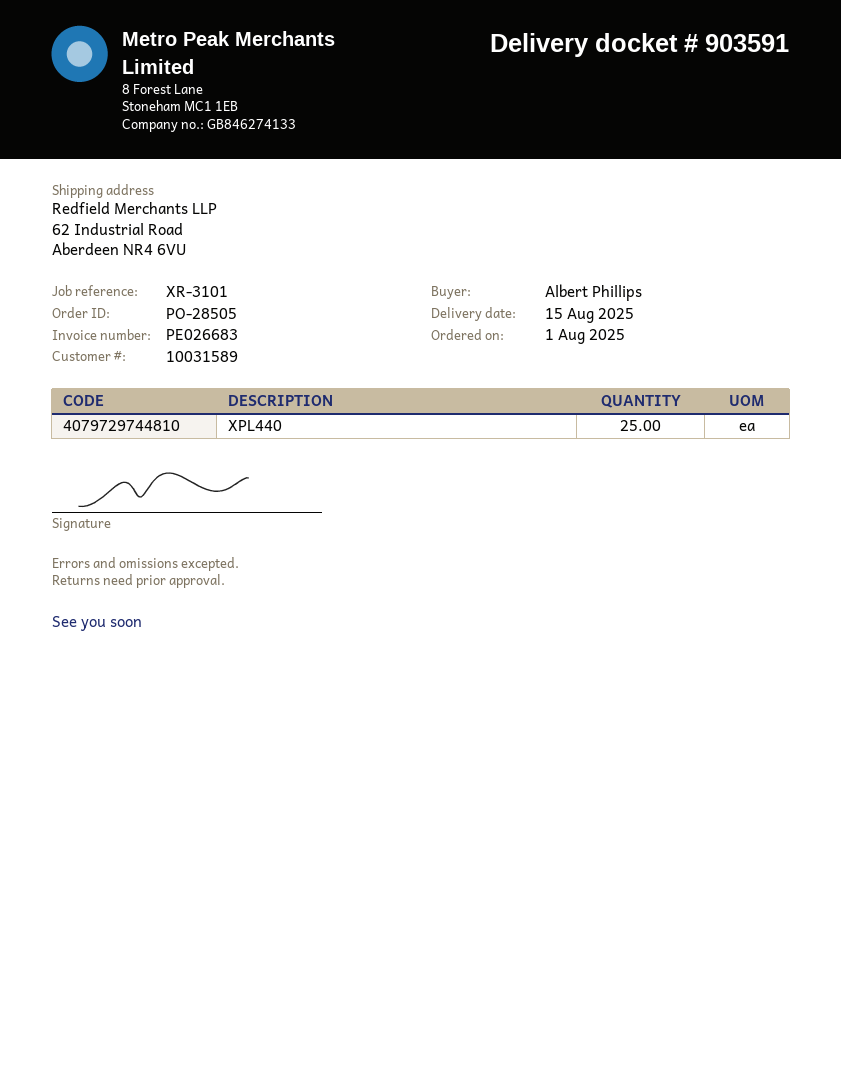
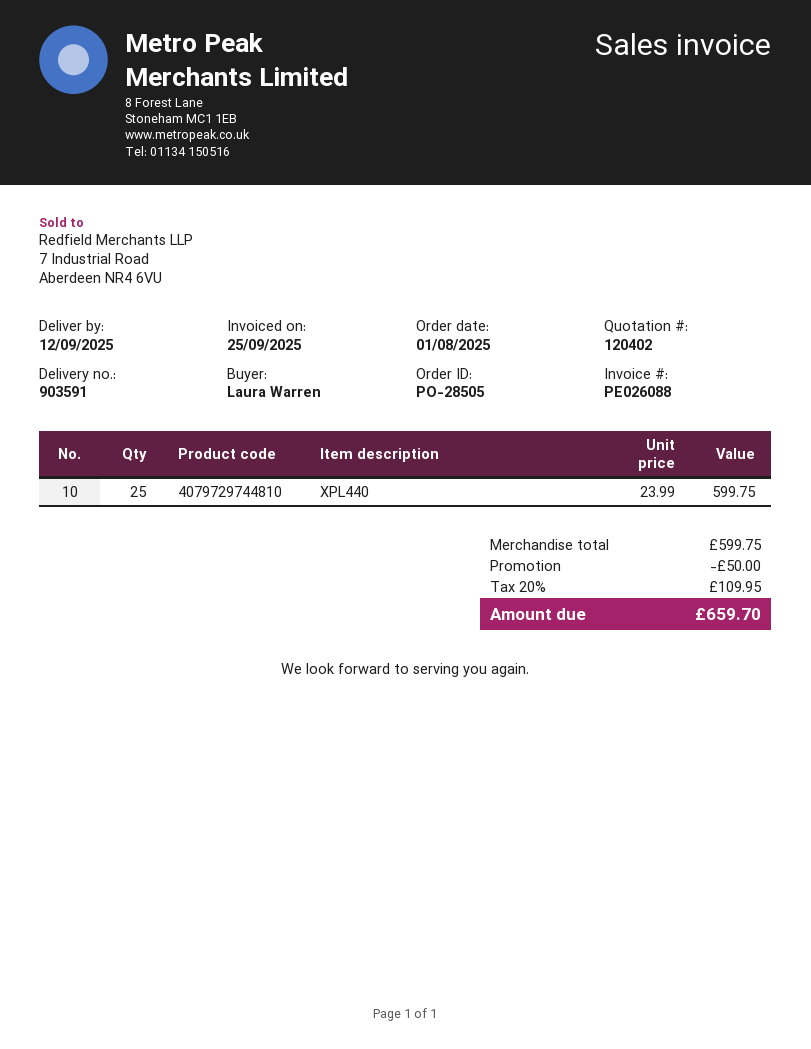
delivery date: 2025-08-15 -> 2025-09-12
invoice number: PE026683 -> PE026088
ordered by: Albert Phillips -> Laura Warren

